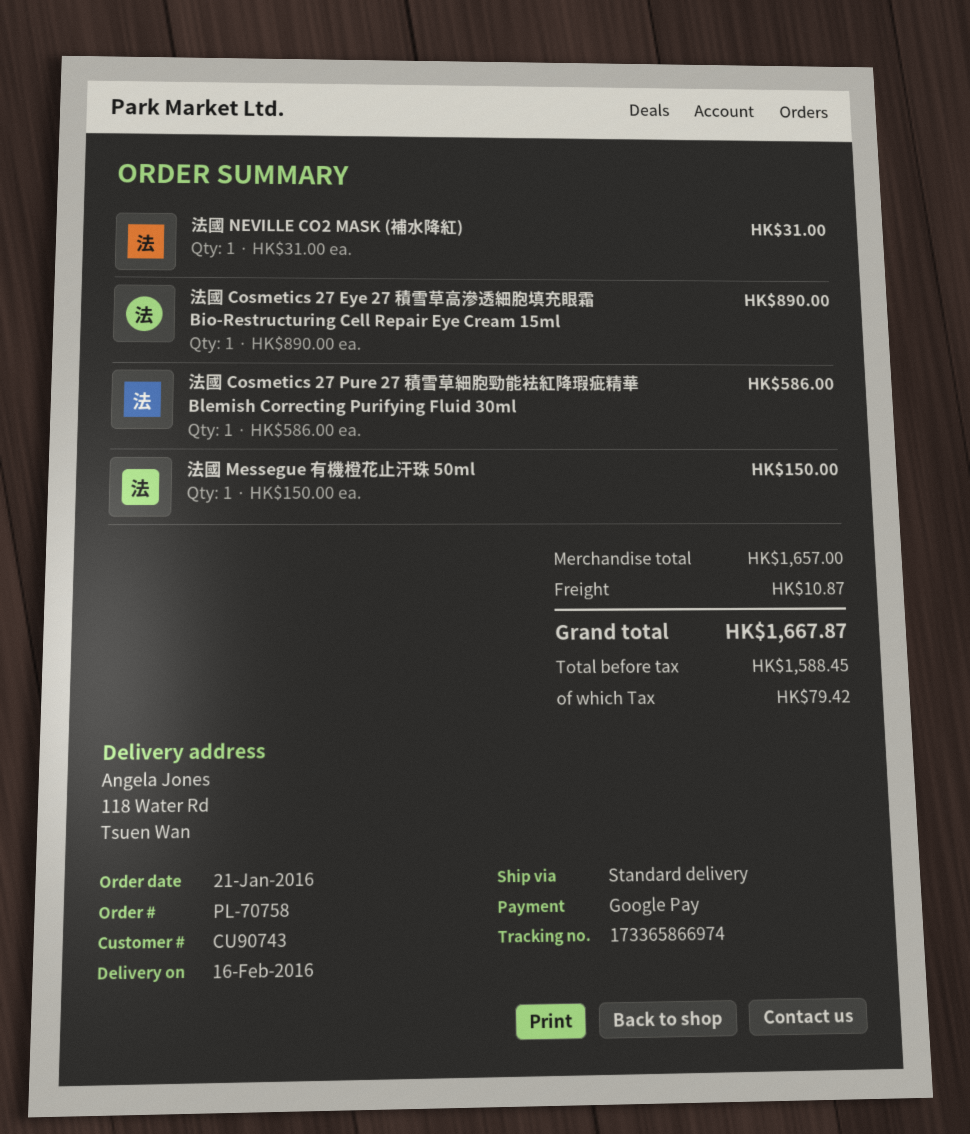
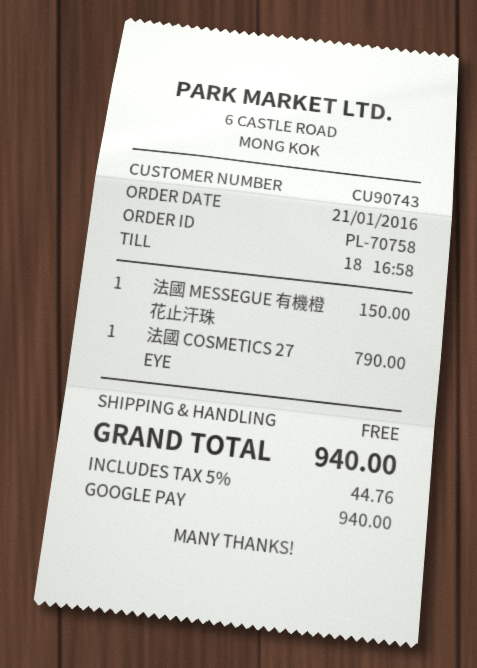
法國 NEVILLE CO2 MASK (補水降紅): 1 x 31.00 = 31.00 -> none
法國 Cosmetics 27 Eye 27 積雪草高滲透細胞填充眼霜 Bio-Restructuring Cell Repair Eye Cream 15ml: 1 x 890.00 = 890.00 -> 1 x 790.00 = 790.00
法國 Cosmetics 27 Pure 27 積雪草細胞勁能袪紅降瑕疵精華 Blemish Correcting Purifying Fluid 30ml: 1 x 586.00 = 586.00 -> none
shipping: 10.87 -> 0.00
tax: 79.42 -> 44.76
total: 1667.87 -> 940.00

